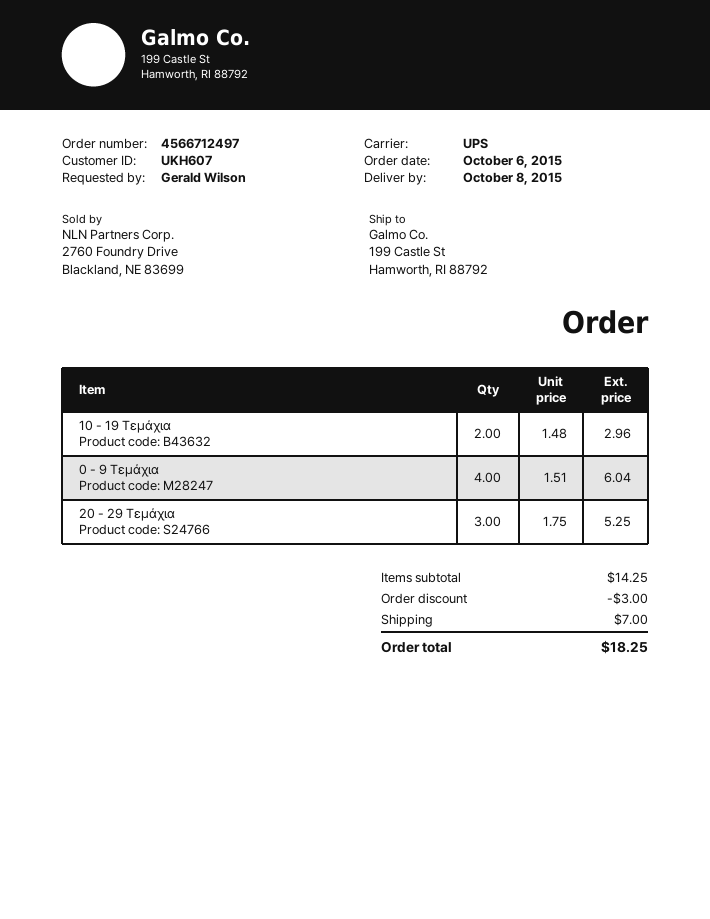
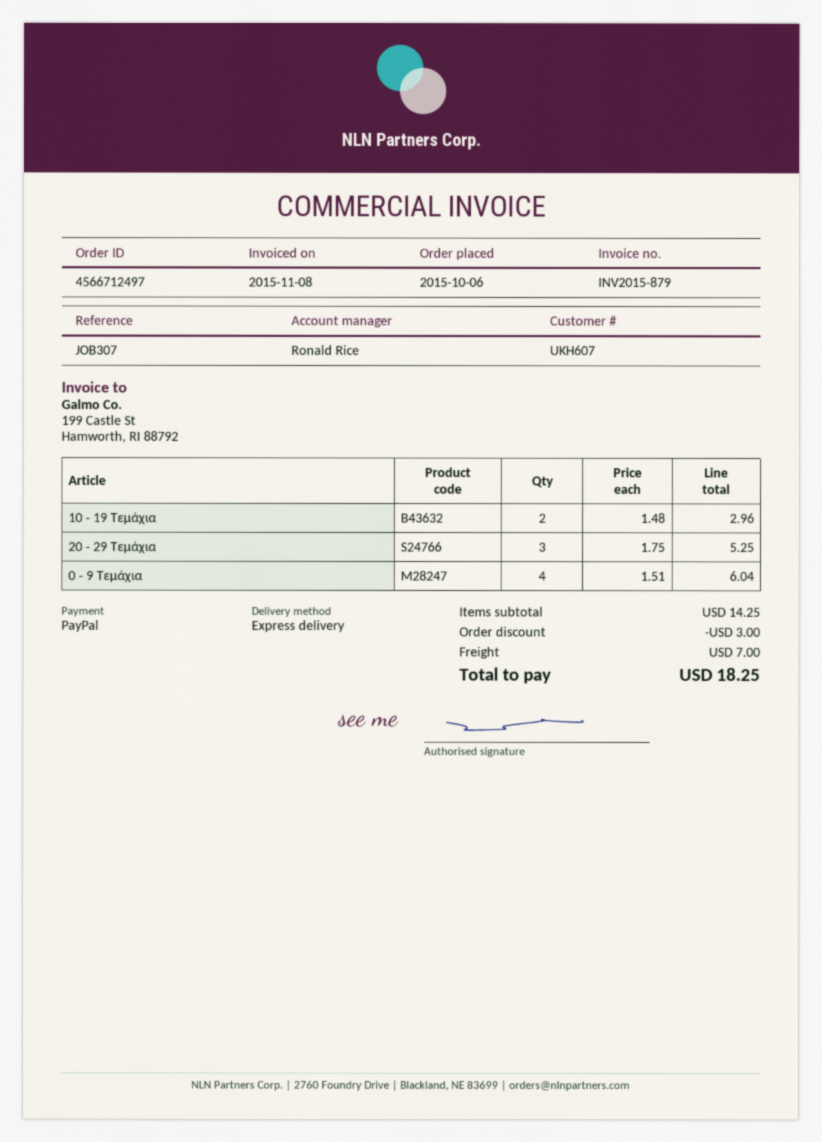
shipping method: UPS -> express

